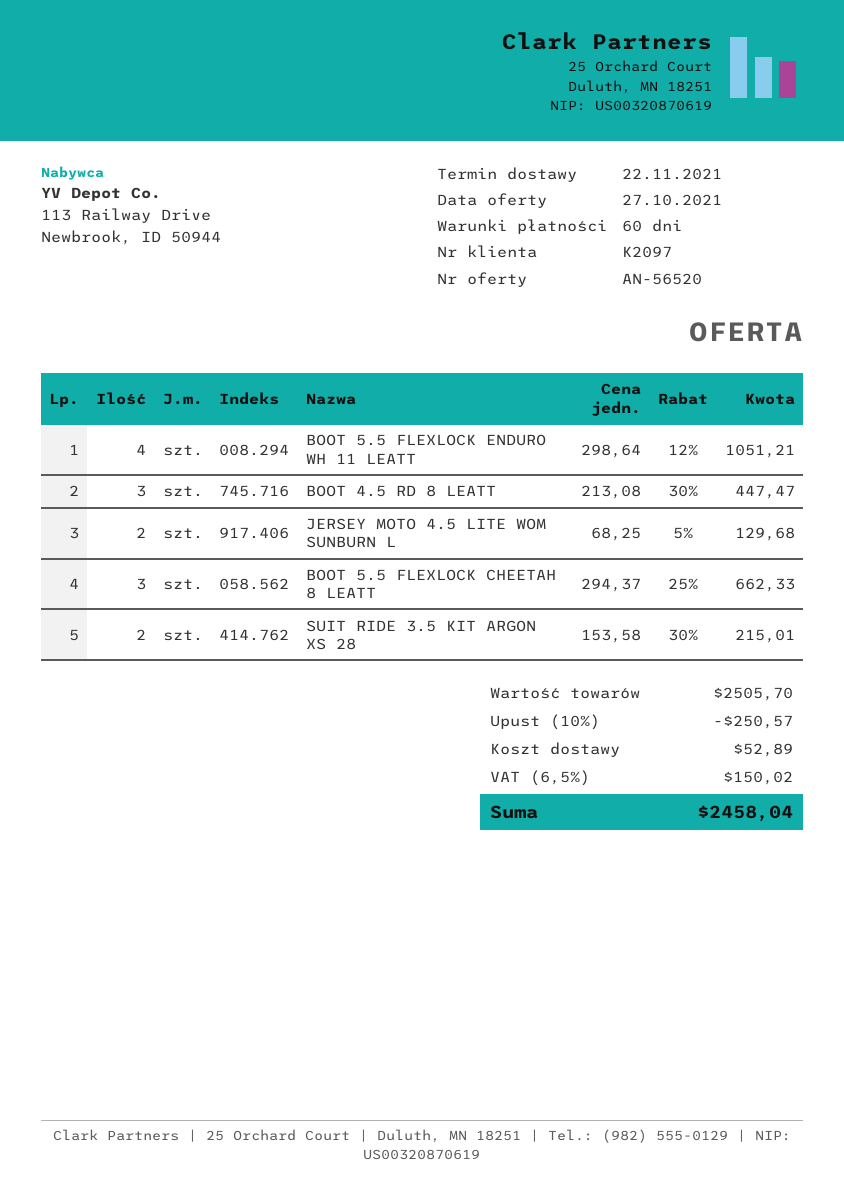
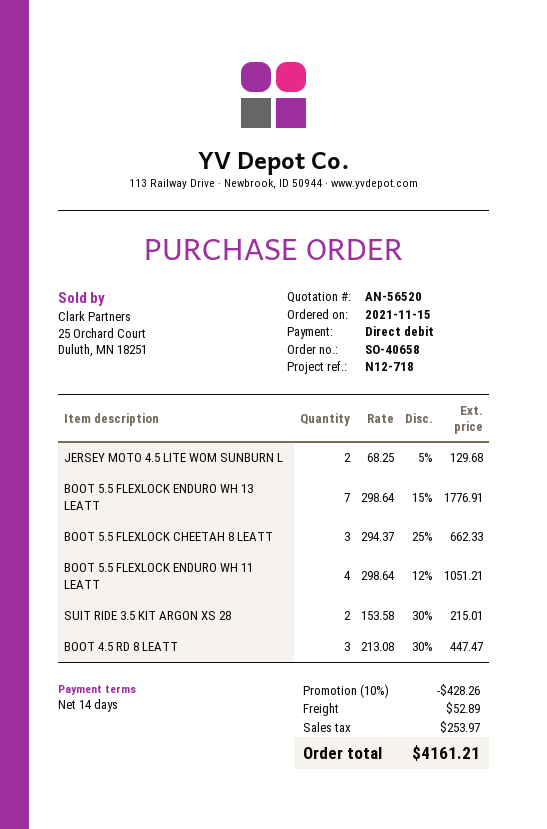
payment terms: 60 days -> 14 days
BOOT 5.5 FLEXLOCK ENDURO WH 13 LEATT: none -> 7 x 298.64 - 15% = 1776.91
discount: 10% = 250.57 -> 10% = 428.26
tax: 150.02 -> 253.97
total: 2458.04 -> 4161.21

